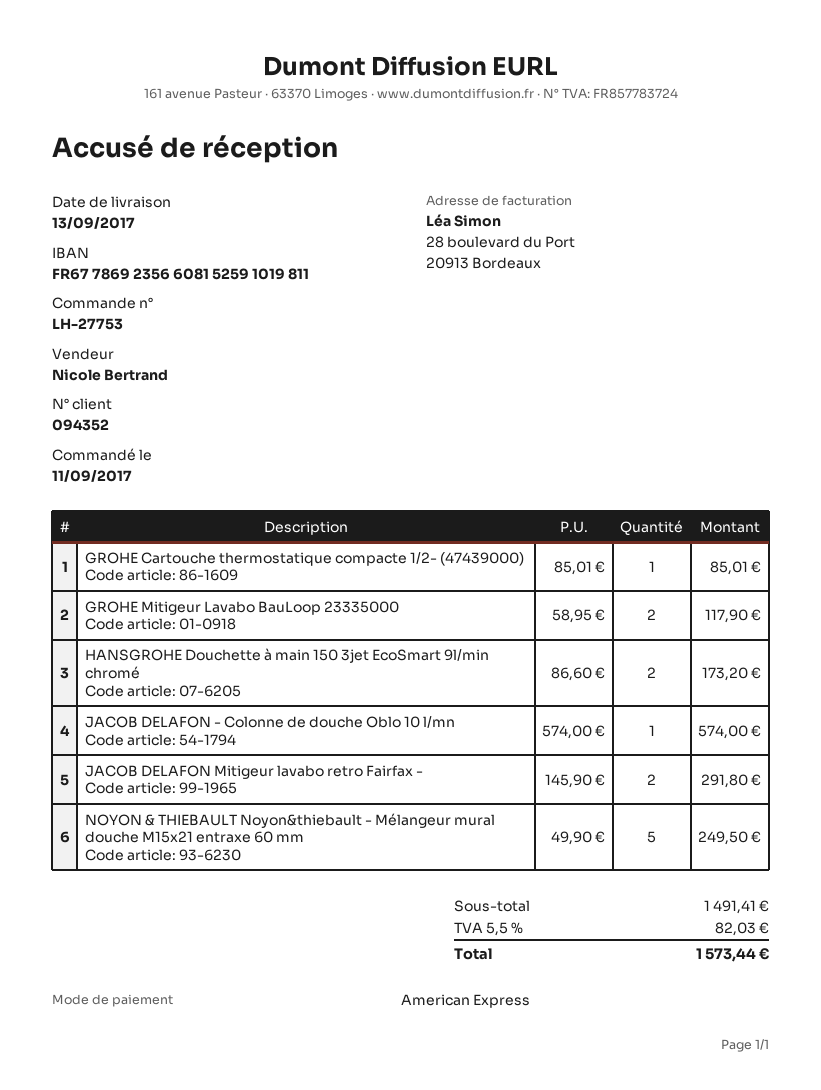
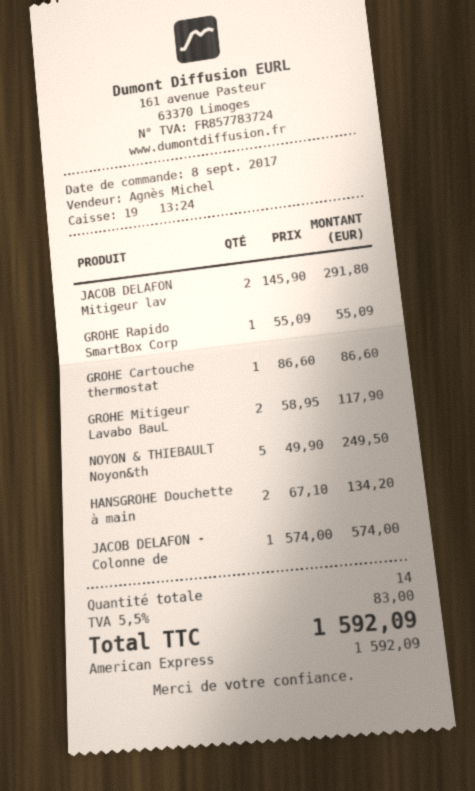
order date: 2017-09-11 -> 2017-09-08
sales rep: Nicole Bertrand -> Agnès Michel
GROHE Cartouche thermostatique compacte 1/2- (47439000): 1 x 85.01 = 85.01 -> 1 x 86.60 = 86.60
HANSGROHE Douchette à main 150 3jet EcoSmart 9l/min chromé: 2 x 86.60 = 173.20 -> 2 x 67.10 = 134.20
GROHE Rapido SmartBox Corp: none -> 1 x 55.09 = 55.09
tax: 5.5% = 82.03 -> 5.5% = 83.00
total: 1573.44 -> 1592.09

